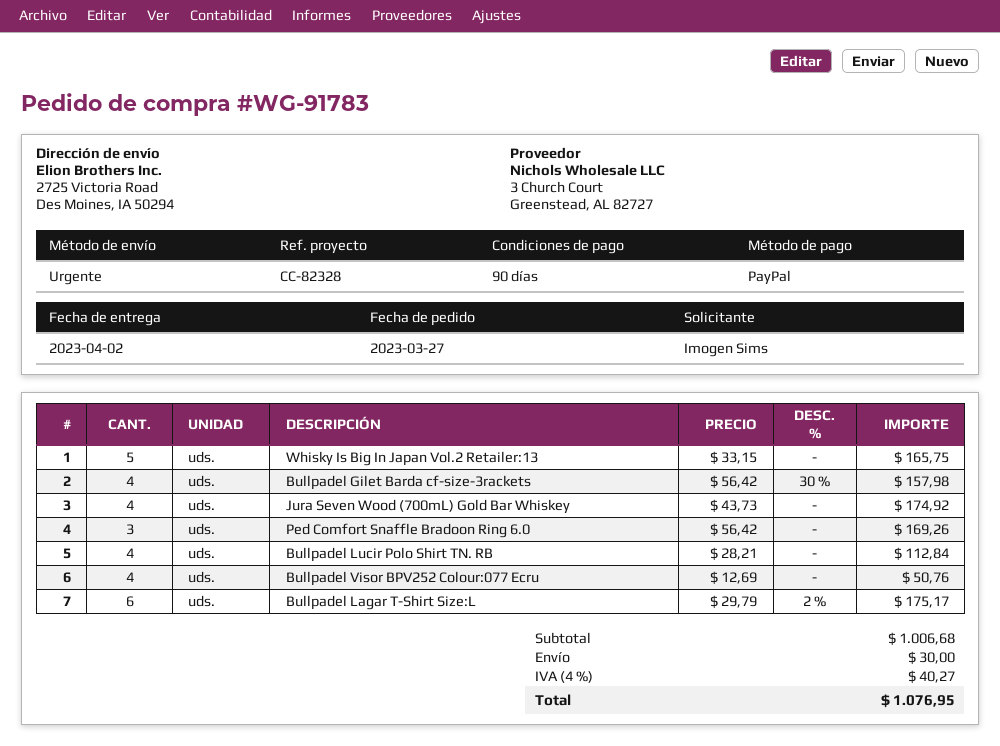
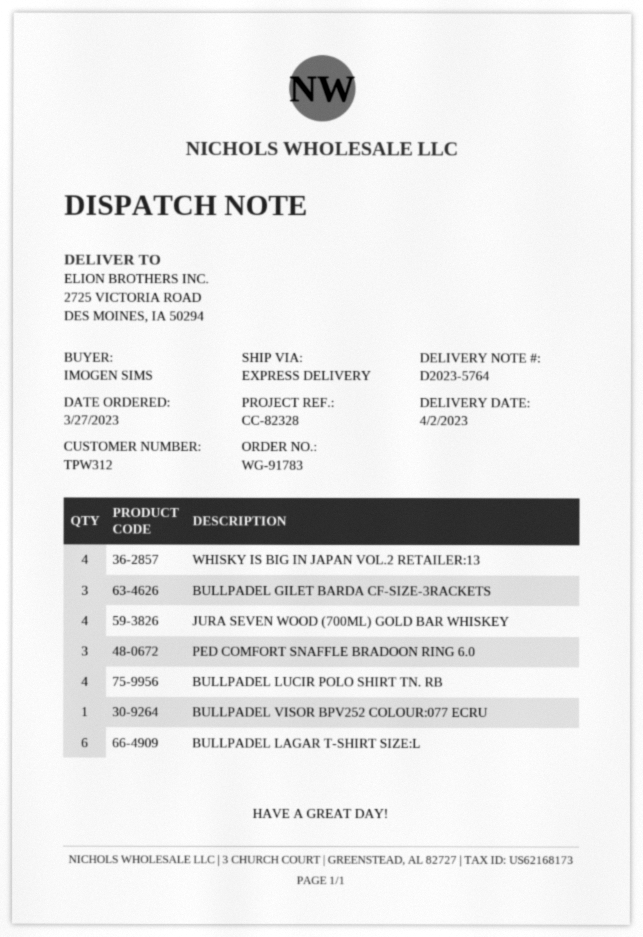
Whisky Is Big In Japan Vol.2 Retailer:13: 5 -> 4
Bullpadel Gilet Barda cf-size-3rackets: 4 -> 3
Bullpadel Visor BPV252 Colour:077 Ecru: 4 -> 1

